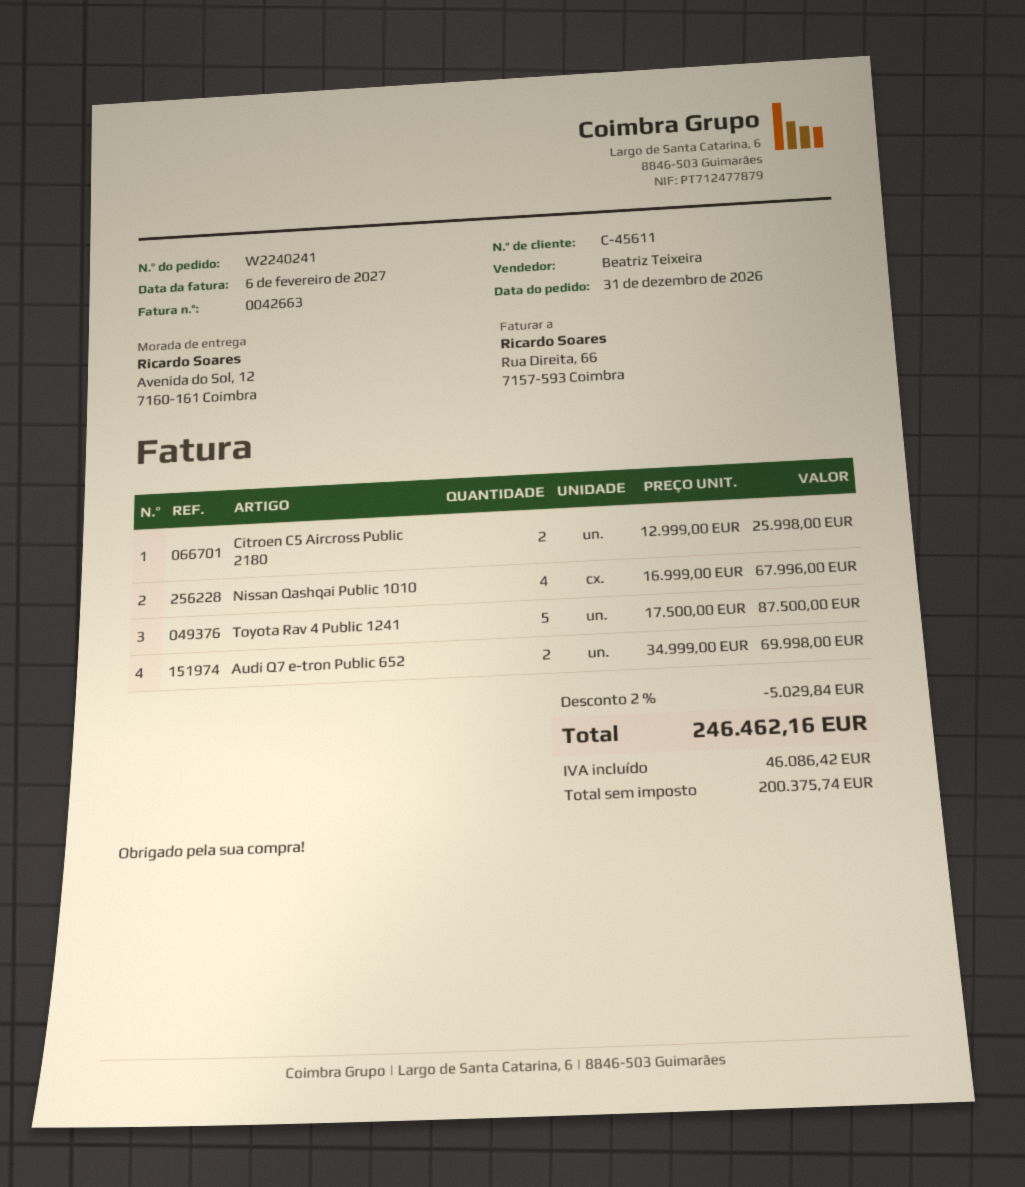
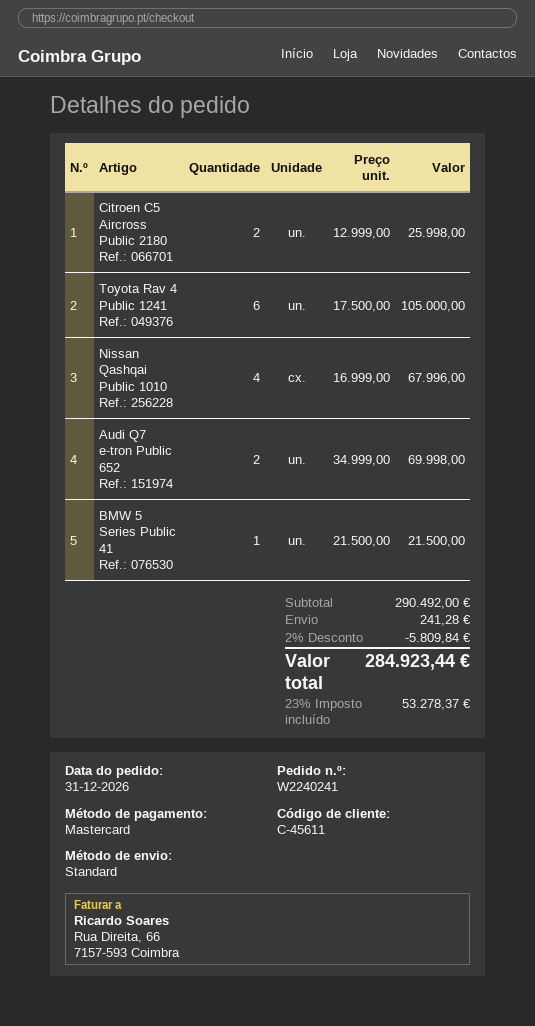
Toyota Rav 4 Public 1241: 5 x 17500.00 = 87500.00 -> 6 x 17500.00 = 105000.00
BMW 5 Series Public 41: none -> 1 x 21500.00 = 21500.00
discount: 2% = 5029.84 -> 2% = 5809.84
shipping: none -> 241.28
tax: 46086.42 -> 53278.37
total: 246462.16 -> 284923.44

